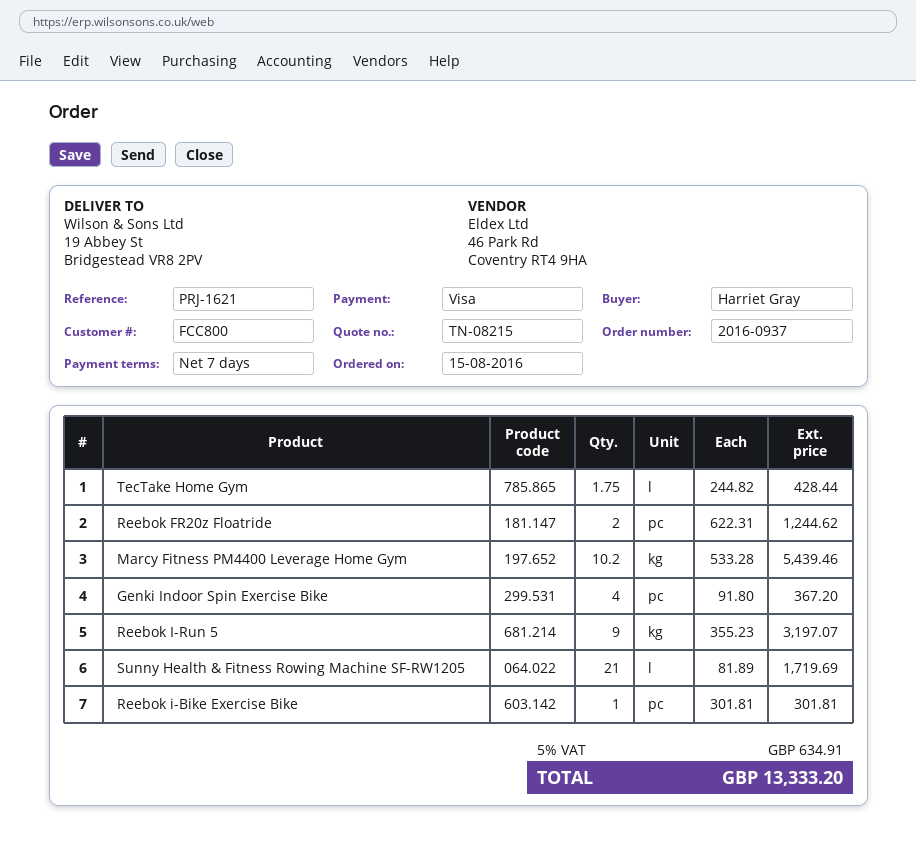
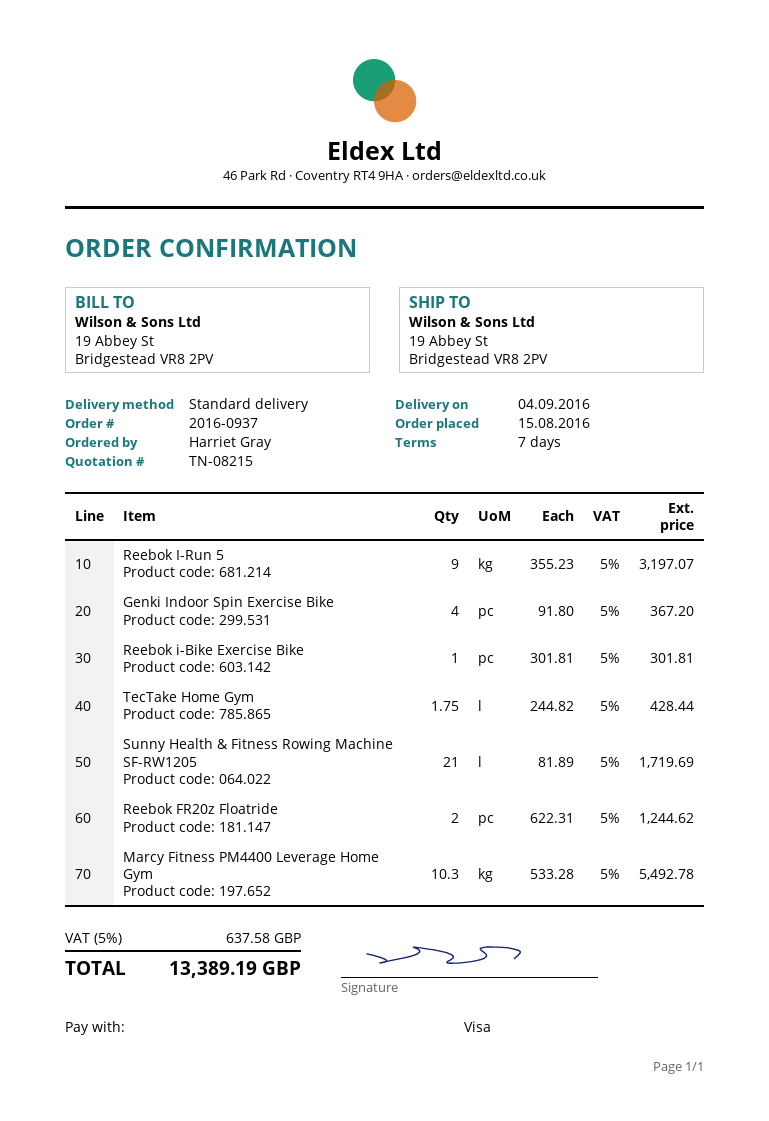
Marcy Fitness PM4400 Leverage Home Gym: 10.2 x 533.28 = 5439.46 -> 10.3 x 533.28 = 5492.78
tax: 5% = 634.91 -> 5% = 637.58
total: 13333.20 -> 13389.19

